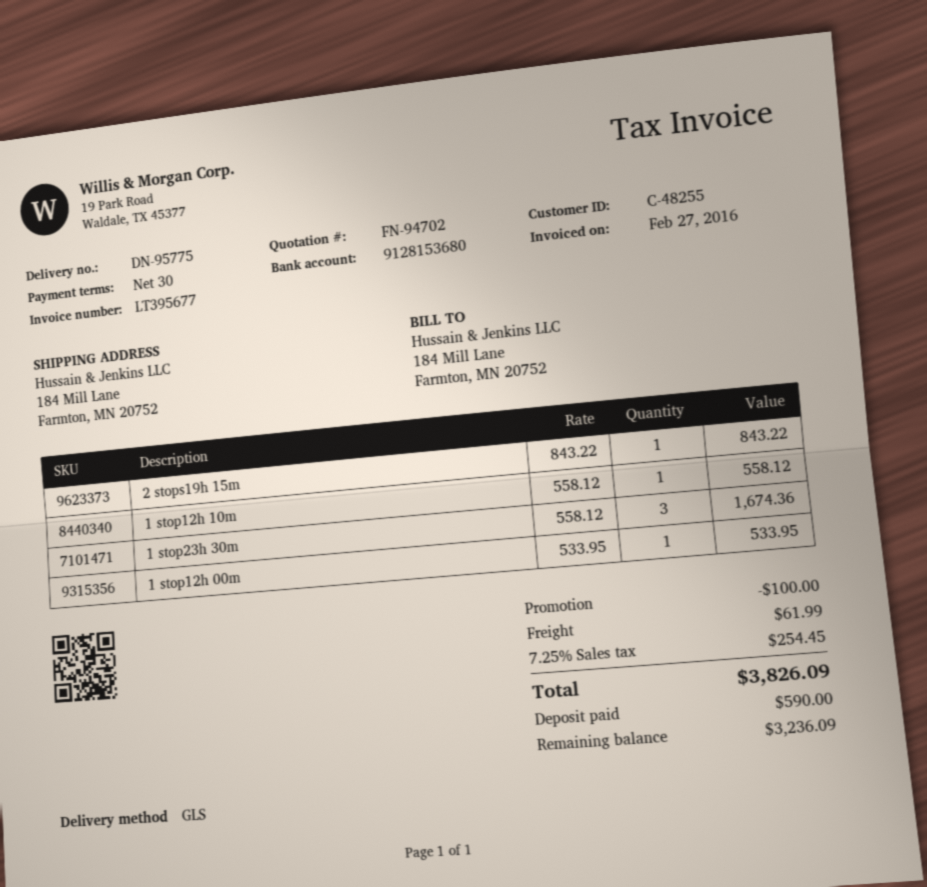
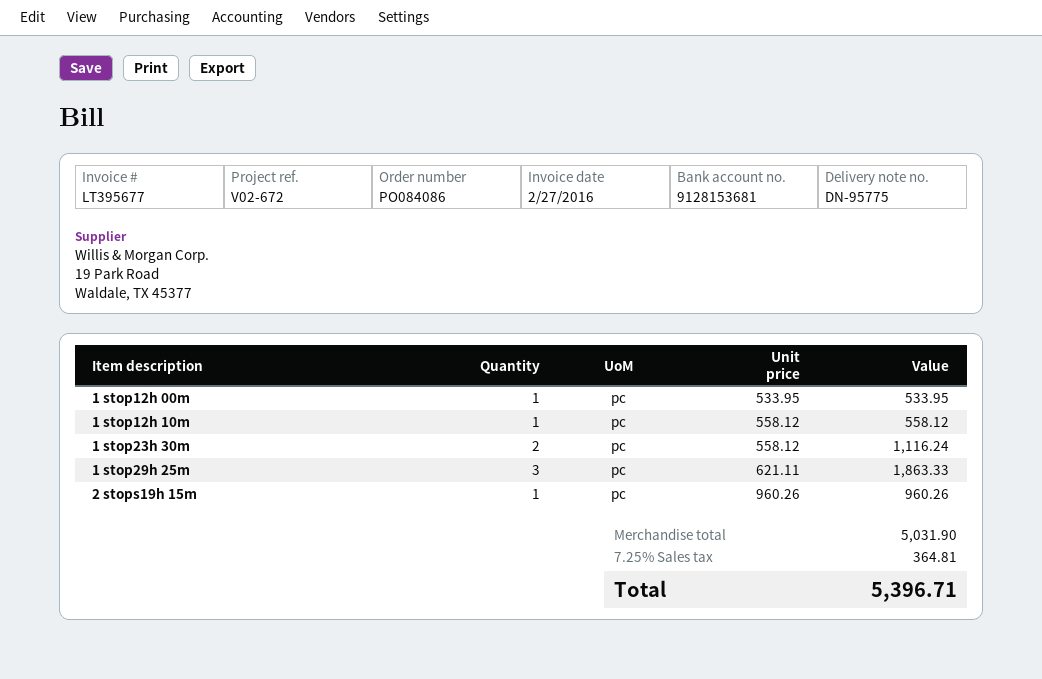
bank account: 9128153680 -> 9128153681
2 stops19h 15m: 1 x 843.22 = 843.22 -> 1 x 960.26 = 960.26
1 stop23h 30m: 3 x 558.12 = 1674.36 -> 2 x 558.12 = 1116.24
1 stop29h 25m: none -> 3 x 621.11 = 1863.33
discount: 100.00 -> none
shipping: 61.99 -> none
tax: 7.25% = 254.45 -> 7.25% = 364.81
total: 3826.09 -> 5396.71

